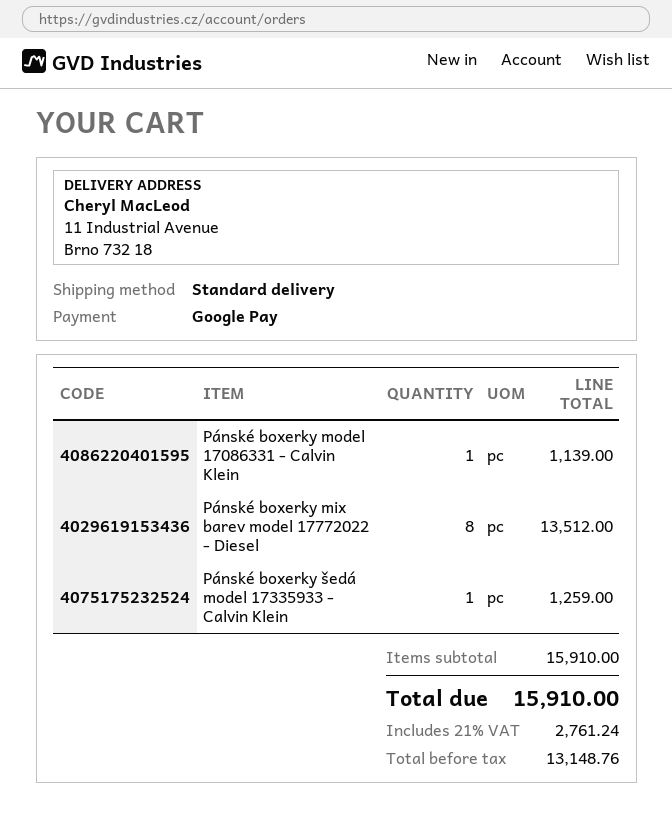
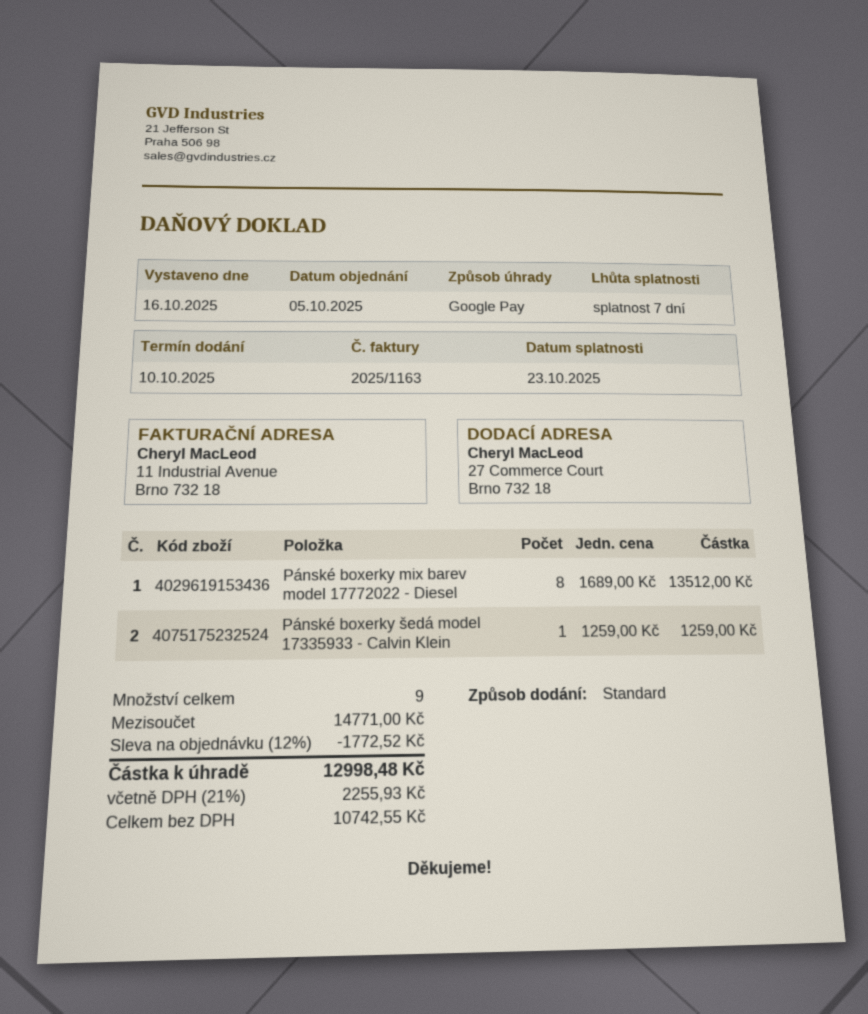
ship to: 11 Industrial Avenue, Brno 732 18 -> 27 Commerce Court, Brno 732 18
Pánské boxerky model 17086331 - Calvin Klein: 1 for 1139.00 -> none
subtotal: 15910.00 -> 14771.00
discount: none -> 12% = 1772.52
net: 13148.76 -> 10742.55
tax: 21% = 2761.24 -> 21% = 2255.93
total: 15910.00 -> 12998.48

